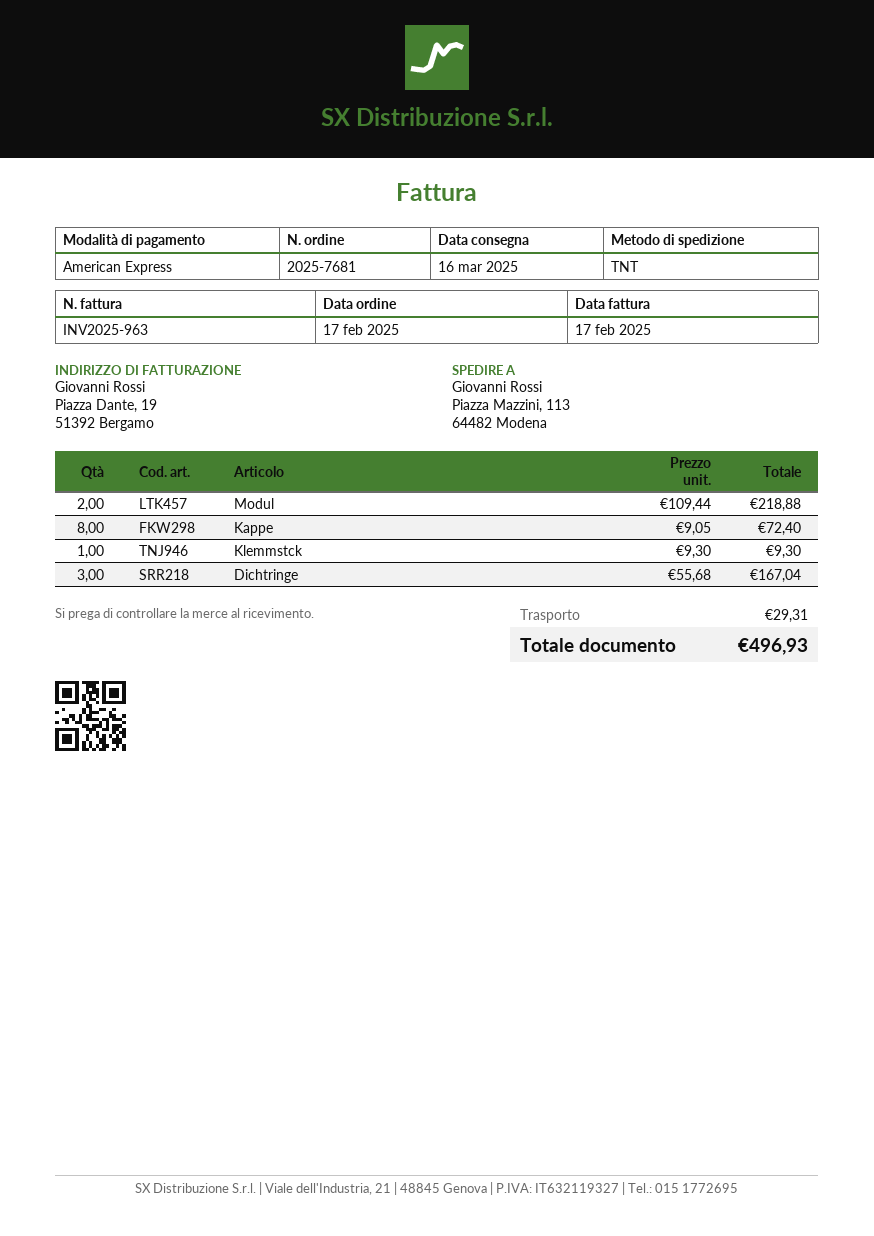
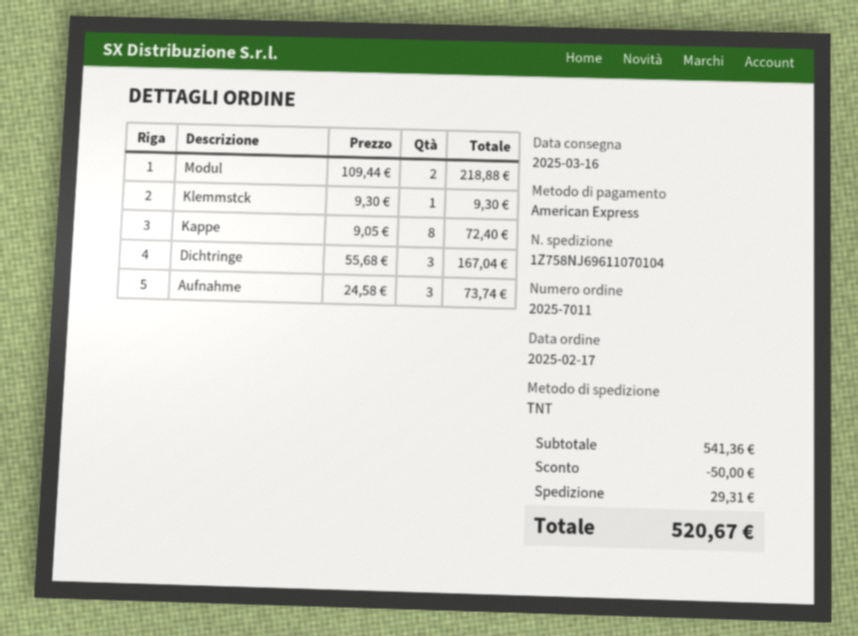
order number: 2025-7681 -> 2025-7011
Aufnahme: none -> 3 x 24.58 = 73.74
discount: none -> 50.00
total: 496.93 -> 520.67

